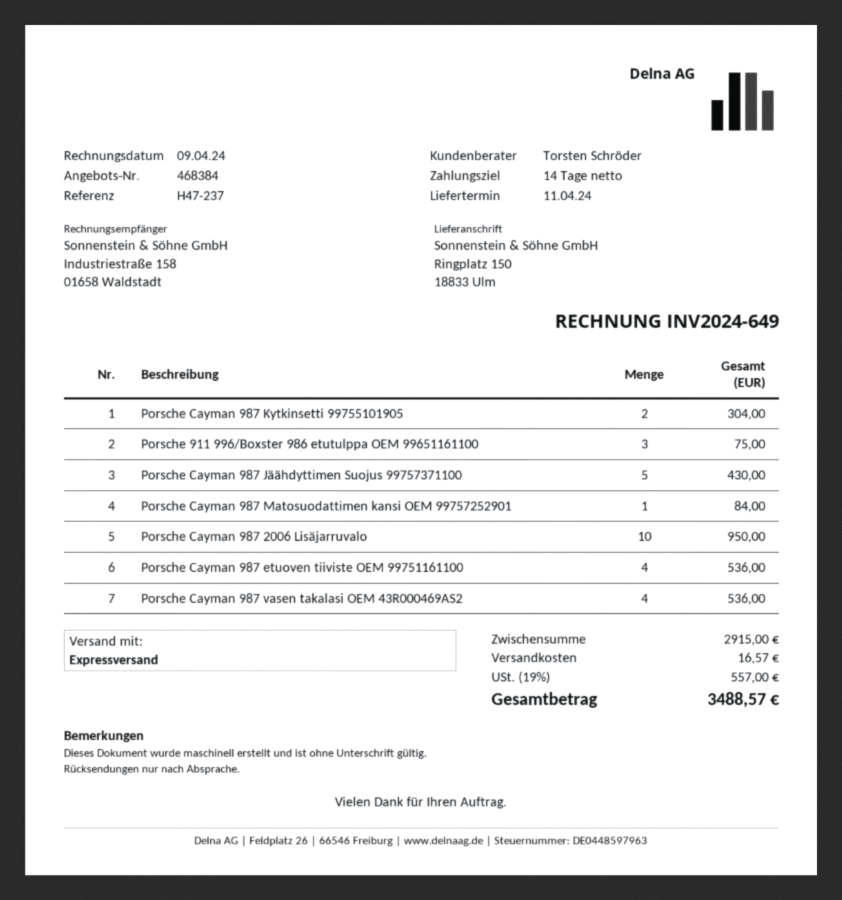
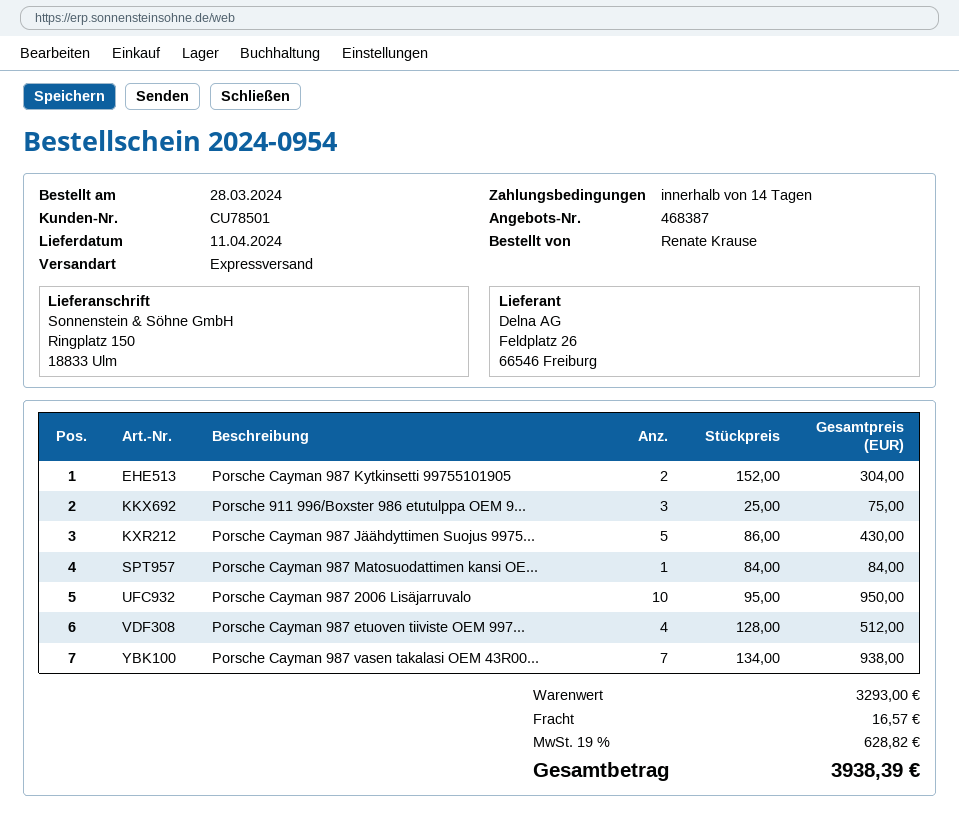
quote number: 468384 -> 468387
Porsche Cayman 987 etuoven tiiviste OEM 99751161100: 4 for 536.00 -> 4 for 512.00
Porsche Cayman 987 vasen takalasi OEM 43R000469AS2: 4 for 536.00 -> 7 for 938.00
subtotal: 2915.00 -> 3293.00
tax: 19% = 557.00 -> 19% = 628.82
total: 3488.57 -> 3938.39

